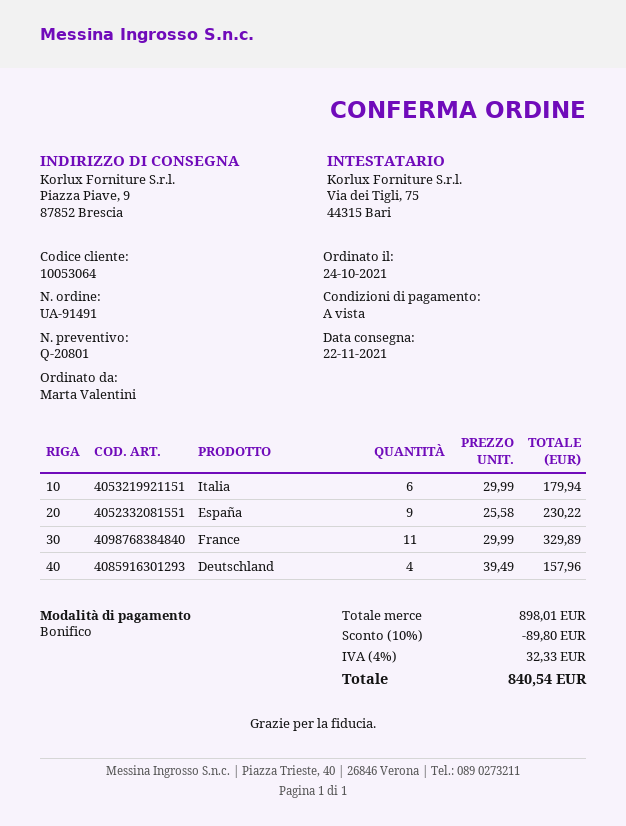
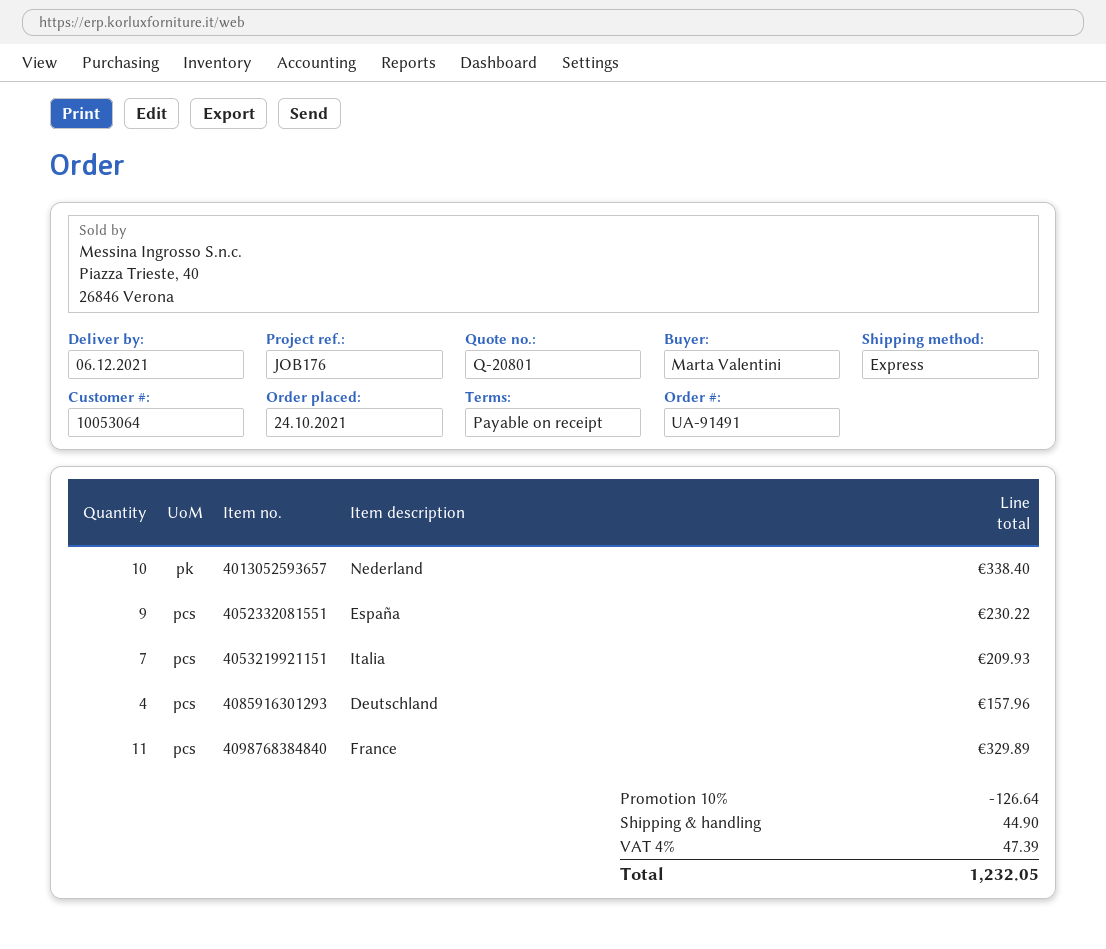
delivery date: 2021-11-22 -> 2021-12-06
Italia: 6 for 179.94 -> 7 for 209.93
Nederland: none -> 10 for 338.40
discount: 10% = 89.80 -> 10% = 126.64
shipping: none -> 44.90
tax: 4% = 32.33 -> 4% = 47.39
total: 840.54 -> 1232.05

